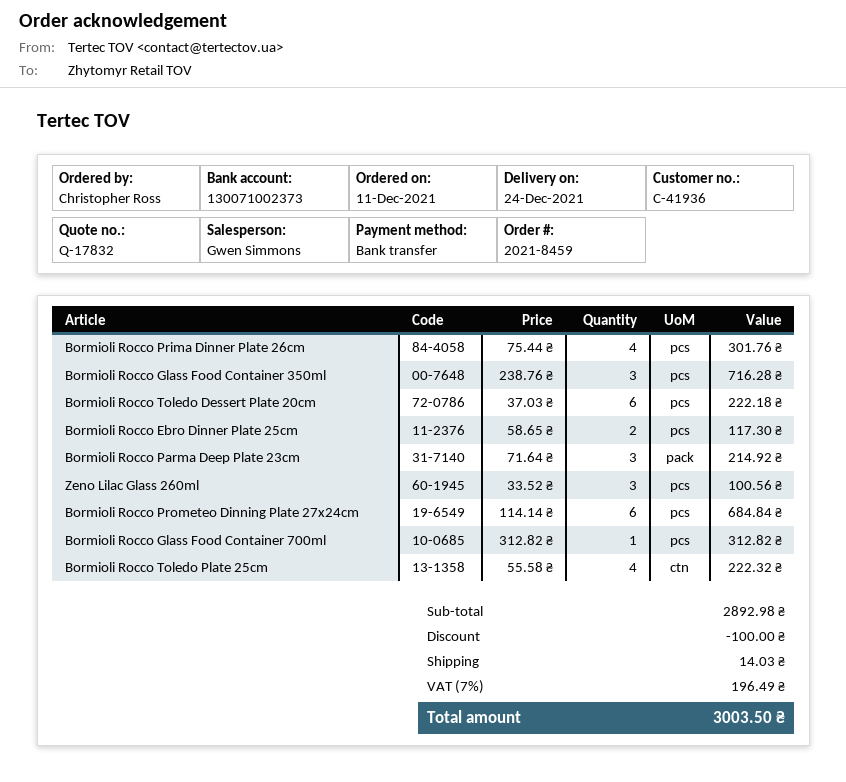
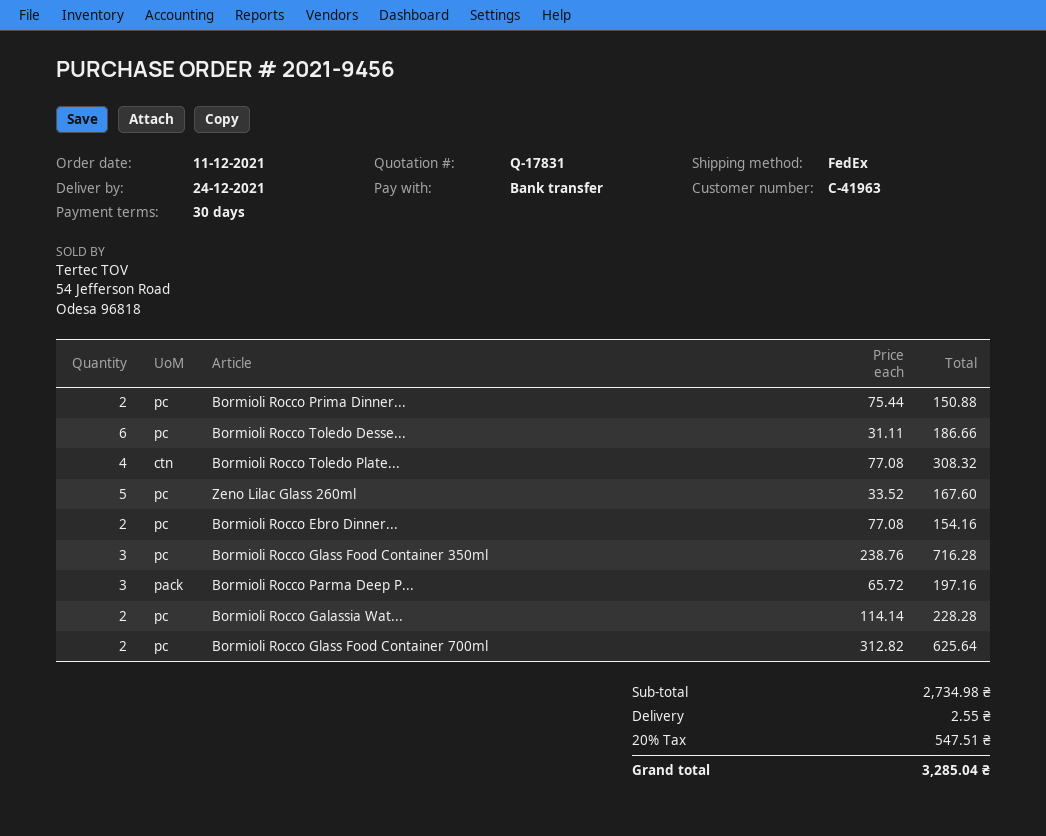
quote number: Q-17832 -> Q-17831
order number: 2021-8459 -> 2021-9456
customer number: C-41936 -> C-41963
Bormioli Rocco Prima Dinner Plate 26cm: 4 x 75.44 = 301.76 -> 2 x 75.44 = 150.88
Bormioli Rocco Toledo Dessert Plate 20cm: 6 x 37.03 = 222.18 -> 6 x 31.11 = 186.66
Bormioli Rocco Ebro Dinner Plate 25cm: 2 x 58.65 = 117.30 -> 2 x 77.08 = 154.16
Bormioli Rocco Parma Deep Plate 23cm: 3 x 71.64 = 214.92 -> 3 x 65.72 = 197.16
Zeno Lilac Glass 260ml: 3 x 33.52 = 100.56 -> 5 x 33.52 = 167.60
Bormioli Rocco Prometeo Dinning Plate 27x24cm: 6 x 114.14 = 684.84 -> none
Bormioli Rocco Glass Food Container 700ml: 1 x 312.82 = 312.82 -> 2 x 312.82 = 625.64
Bormioli Rocco Toledo Plate 25cm: 4 x 55.58 = 222.32 -> 4 x 77.08 = 308.32
Bormioli Rocco Galassia Wat...: none -> 2 x 114.14 = 228.28
subtotal: 2892.98 -> 2734.98
discount: 100.00 -> none
shipping: 14.03 -> 2.55
tax: 7% = 196.49 -> 20% = 547.51
total: 3003.50 -> 3285.04

